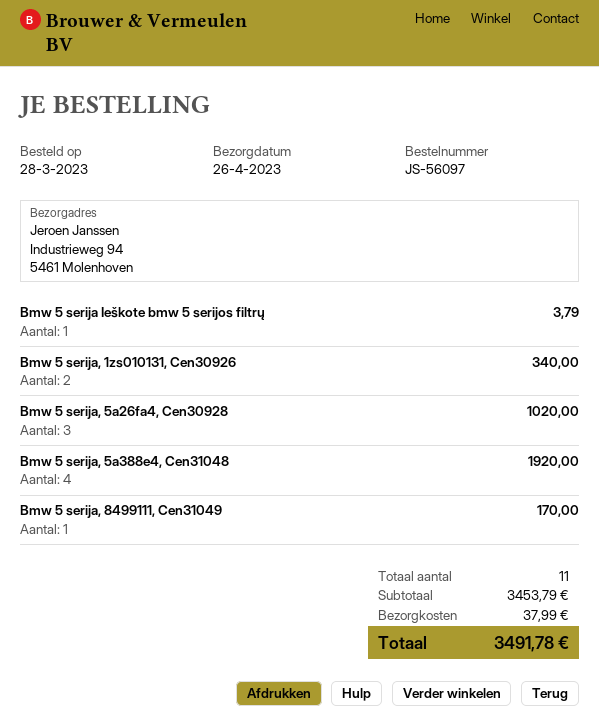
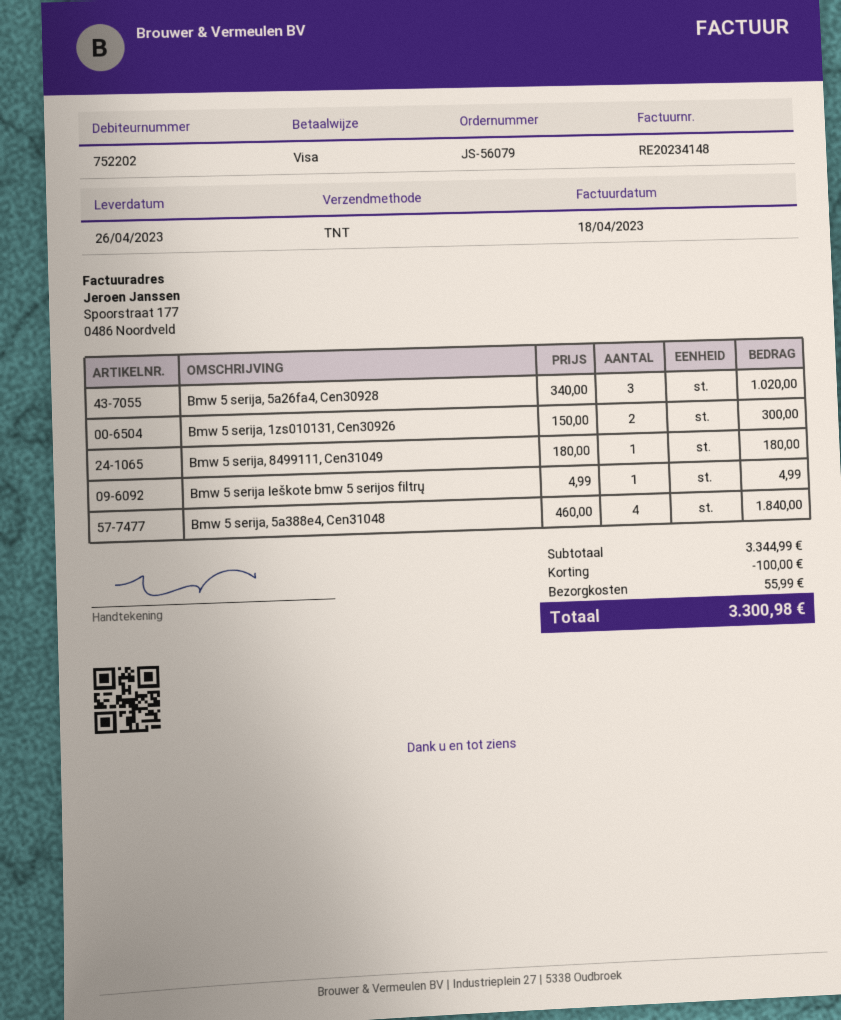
order number: JS-56097 -> JS-56079
Bmw 5 serija Ieškote bmw 5 serijos filtrų: 1 for 3.79 -> 1 for 4.99
Bmw 5 serija, 1zs010131, Cen30926: 2 for 340.00 -> 2 for 300.00
Bmw 5 serija, 5a388e4, Cen31048: 4 for 1920.00 -> 4 for 1840.00
Bmw 5 serija, 8499111, Cen31049: 1 for 170.00 -> 1 for 180.00
subtotal: 3453.79 -> 3344.99
discount: none -> 100.00
shipping: 37.99 -> 55.99
total: 3491.78 -> 3300.98

